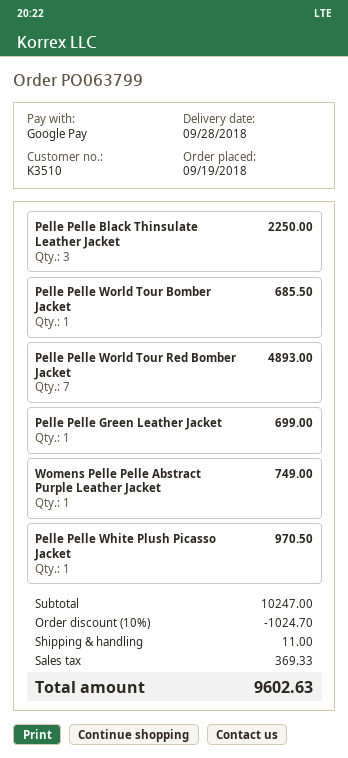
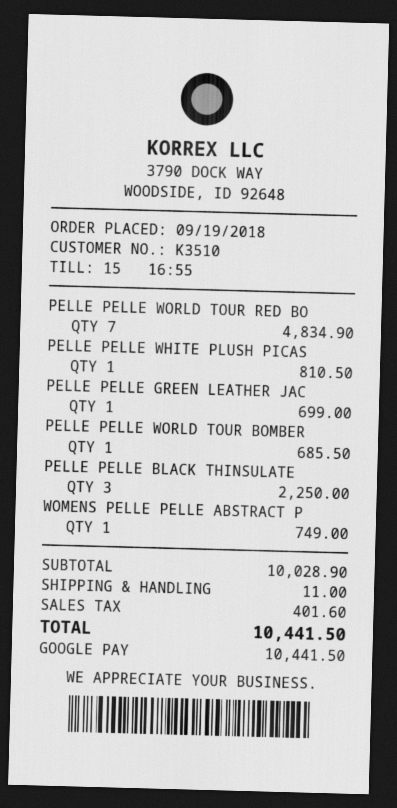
Pelle Pelle World Tour Red Bomber Jacket: 7 for 4893.00 -> 7 for 4834.90
Pelle Pelle White Plush Picasso Jacket: 1 for 970.50 -> 1 for 810.50
subtotal: 10247.00 -> 10028.90
discount: 10% = 1024.70 -> none
tax: 369.33 -> 401.60
total: 9602.63 -> 10441.50

